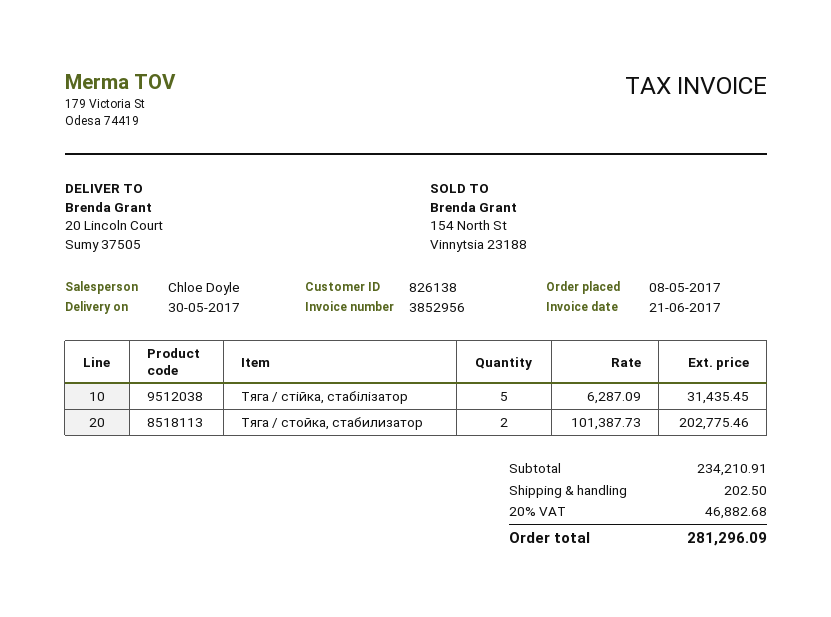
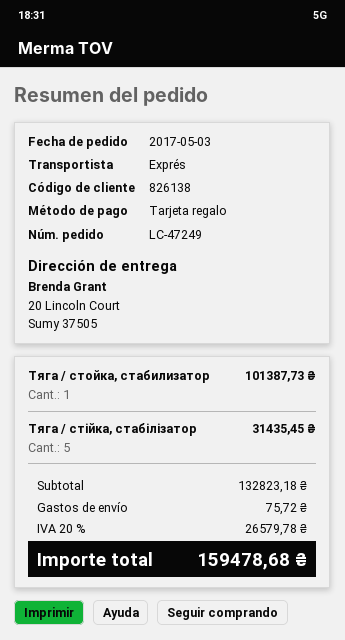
order date: 2017-05-08 -> 2017-05-03
Тяга / стойка, стабилизатор: 2 for 202775.46 -> 1 for 101387.73
subtotal: 234210.91 -> 132823.18
shipping: 202.50 -> 75.72
tax: 20% = 46882.68 -> 20% = 26579.78
total: 281296.09 -> 159478.68

